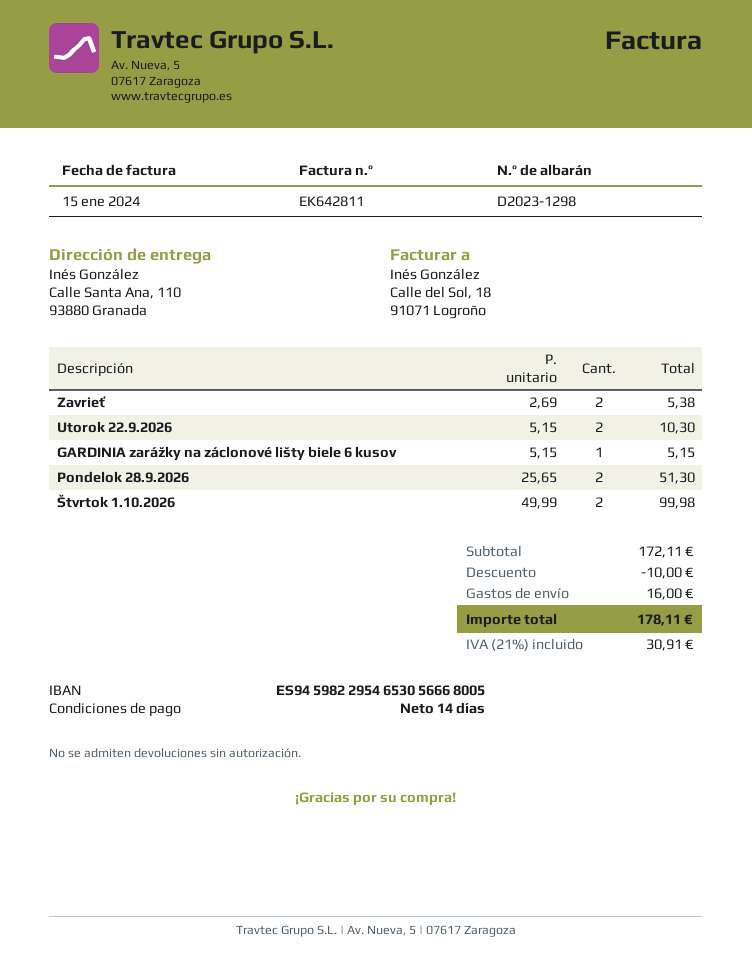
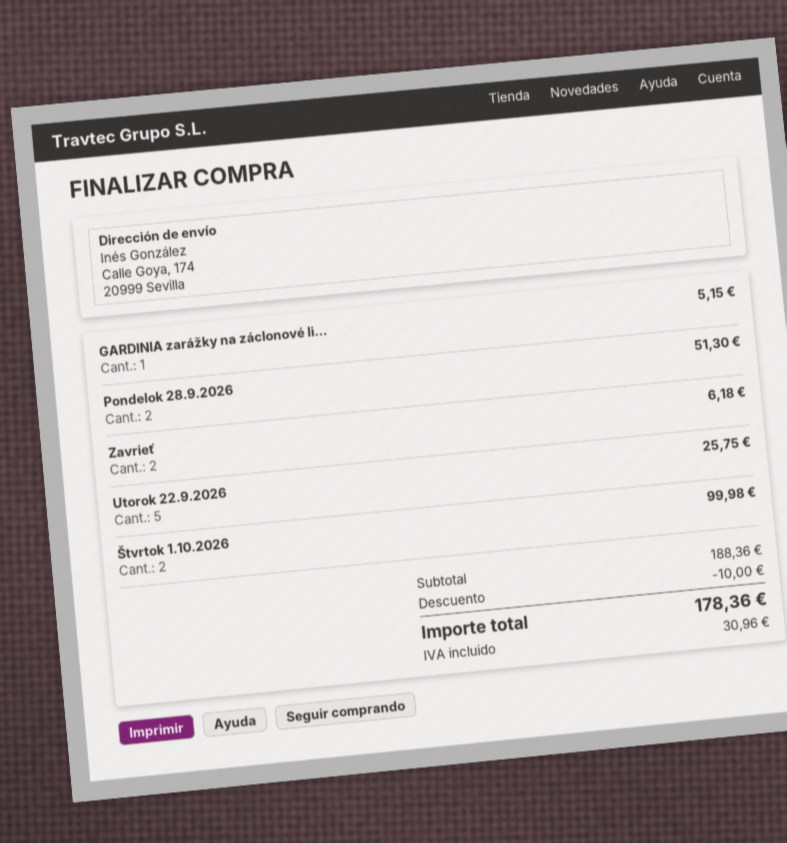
ship to: Calle Santa Ana, 110, 93880 Granada -> Calle Goya, 174, 20999 Sevilla
Zavrieť: 2 for 5.38 -> 2 for 6.18
Utorok 22.9.2026: 2 for 10.30 -> 5 for 25.75
subtotal: 172.11 -> 188.36
shipping: 16.00 -> none
tax: 30.91 -> 30.96
total: 178.11 -> 178.36

